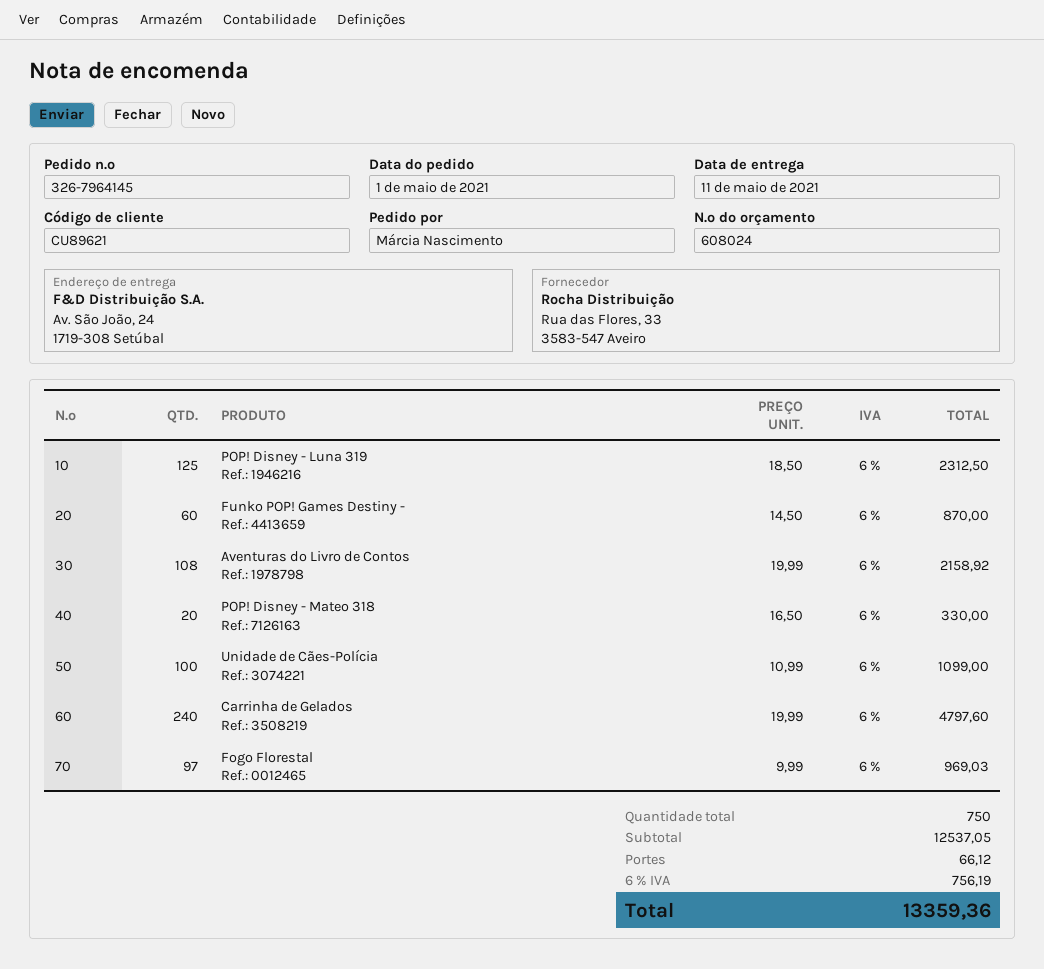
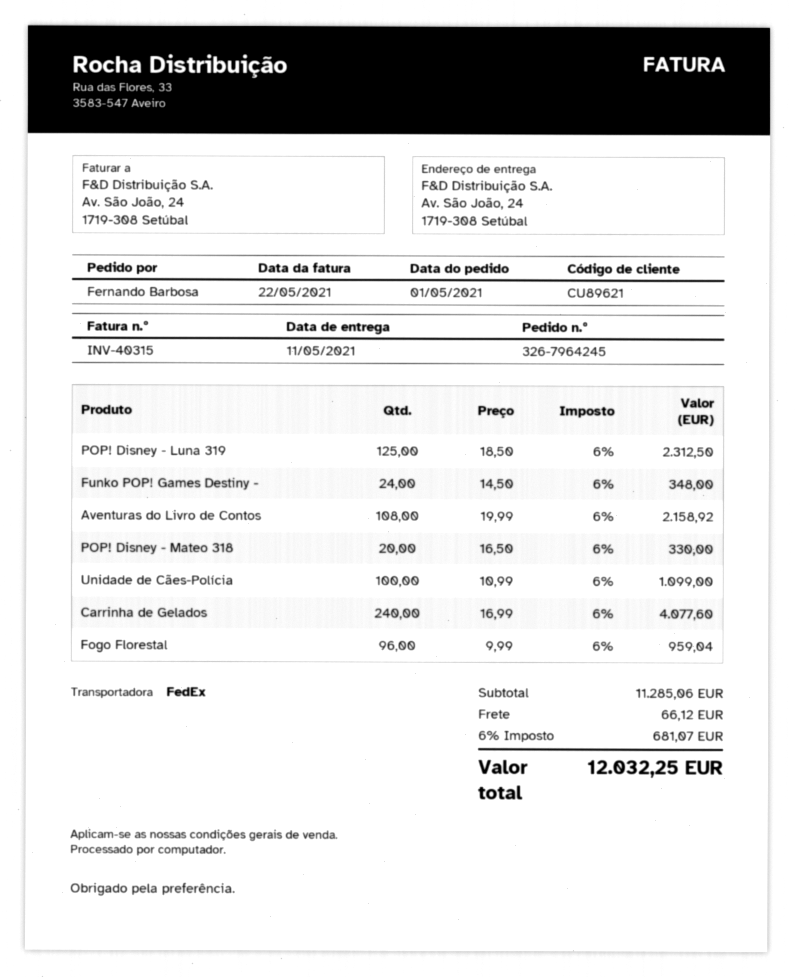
order number: 326-7964145 -> 326-7964245
ordered by: Márcia Nascimento -> Fernando Barbosa
Funko POP! Games Destiny -: 60 x 14.50 = 870.00 -> 24 x 14.50 = 348.00
Carrinha de Gelados: 240 x 19.99 = 4797.60 -> 240 x 16.99 = 4077.60
Fogo Florestal: 97 x 9.99 = 969.03 -> 96 x 9.99 = 959.04
subtotal: 12537.05 -> 11285.06
tax: 6% = 756.19 -> 6% = 681.07
total: 13359.36 -> 12032.25

